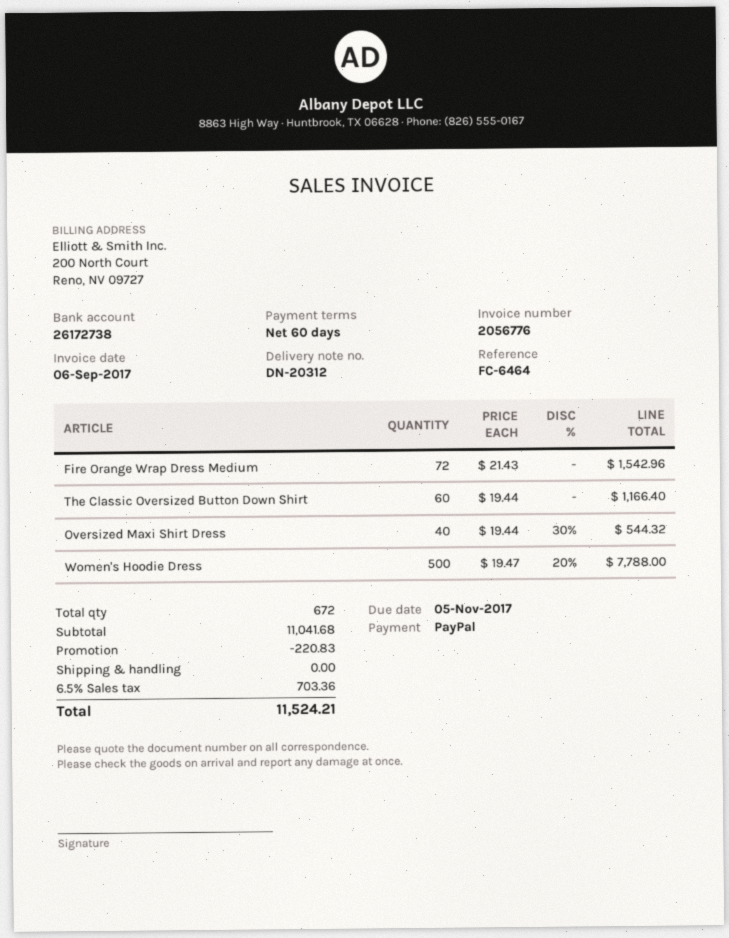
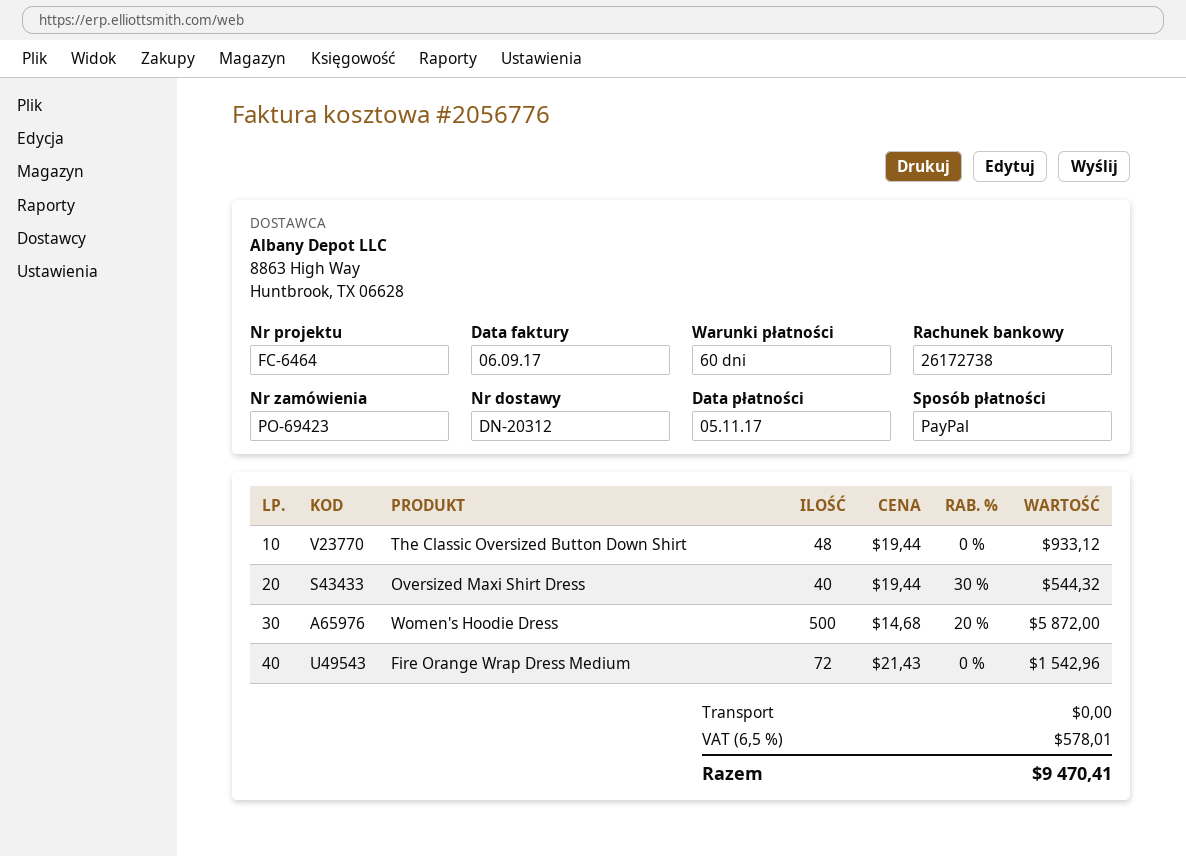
The Classic Oversized Button Down Shirt: 60 x 19.44 = 1166.40 -> 48 x 19.44 = 933.12
Women's Hoodie Dress: 500 x 19.47 - 20% = 7788.00 -> 500 x 14.68 - 20% = 5872.00
discount: 220.83 -> none
tax: 6.5% = 703.36 -> 6.5% = 578.01
total: 11524.21 -> 9470.41

